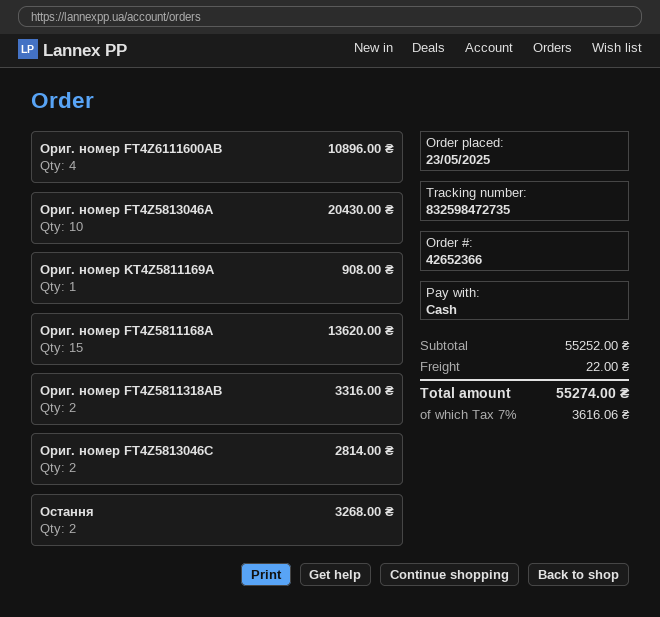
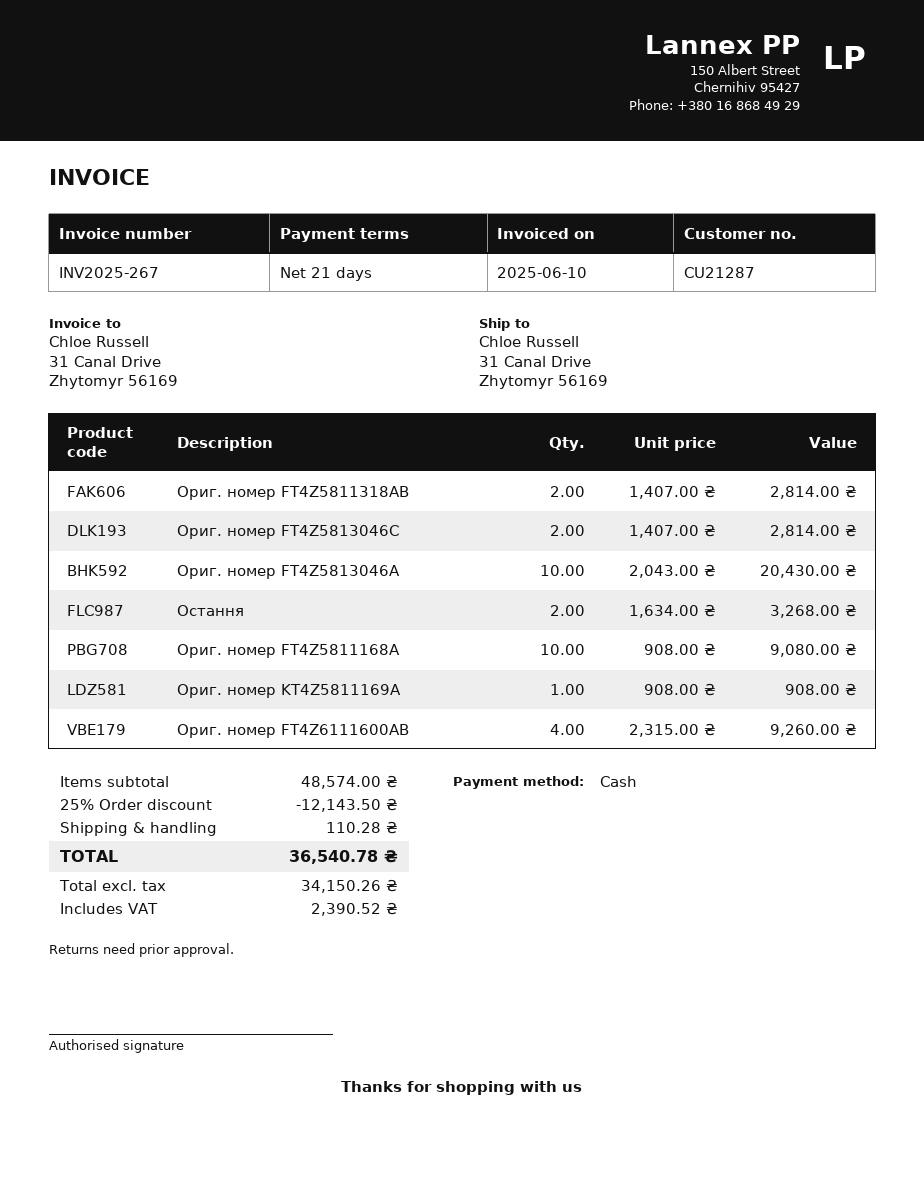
Ориг. номер FT4Z6111600AB: 4 for 10896.00 -> 4 for 9260.00
Ориг. номер FT4Z5811168A: 15 for 13620.00 -> 10 for 9080.00
Ориг. номер FT4Z5811318AB: 2 for 3316.00 -> 2 for 2814.00
subtotal: 55252.00 -> 48574.00
discount: none -> 25% = 12143.50
shipping: 22.00 -> 110.28
tax: 3616.06 -> 2390.52
total: 55274.00 -> 36540.78

